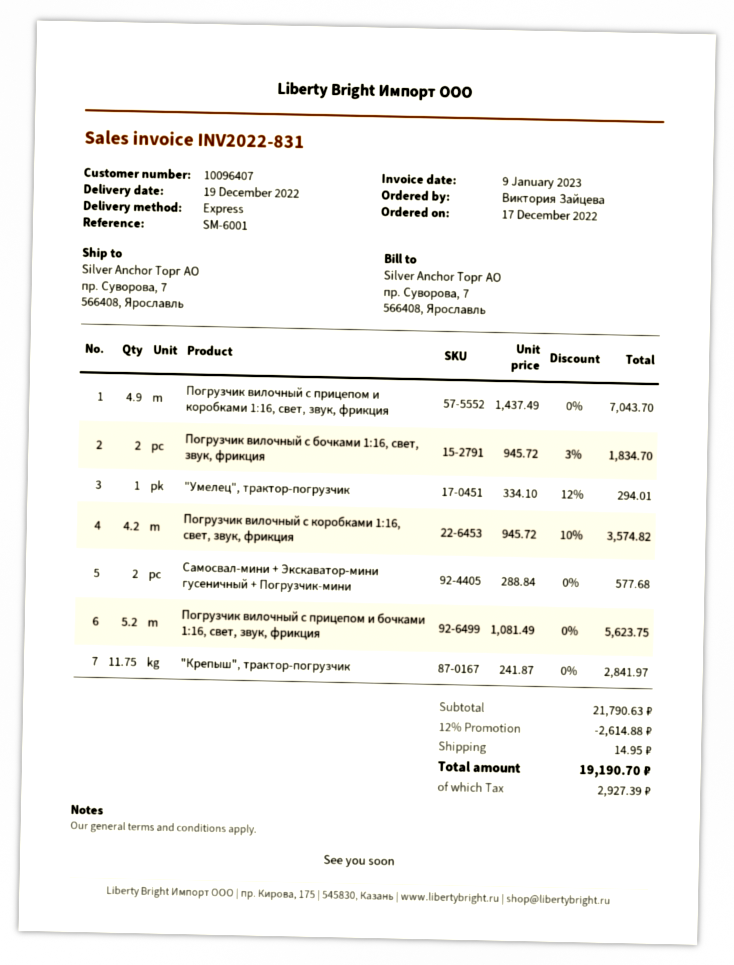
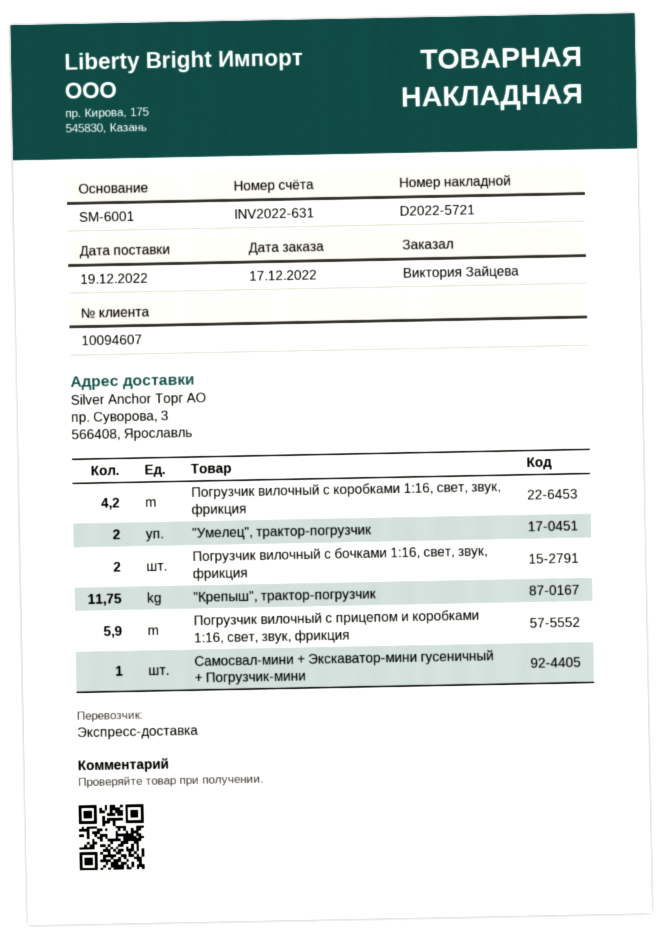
invoice number: INV2022-831 -> INV2022-631
customer number: 10096407 -> 10094607
ship to: пр. Суворова, 7, 566408, Ярославль -> пр. Суворова, 3, 566408, Ярославль
Погрузчик вилочный с прицепом и коробками 1:16, свет, звук, фрикция: 4.9 -> 5.9
"Умелец", трактор-погрузчик: 1 -> 2
Самосвал-мини + Экскаватор-мини гусеничный + Погрузчик-мини: 2 -> 1
Погрузчик вилочный с прицепом и бочками 1:16, свет, звук, фрикция: 5.2 -> none

